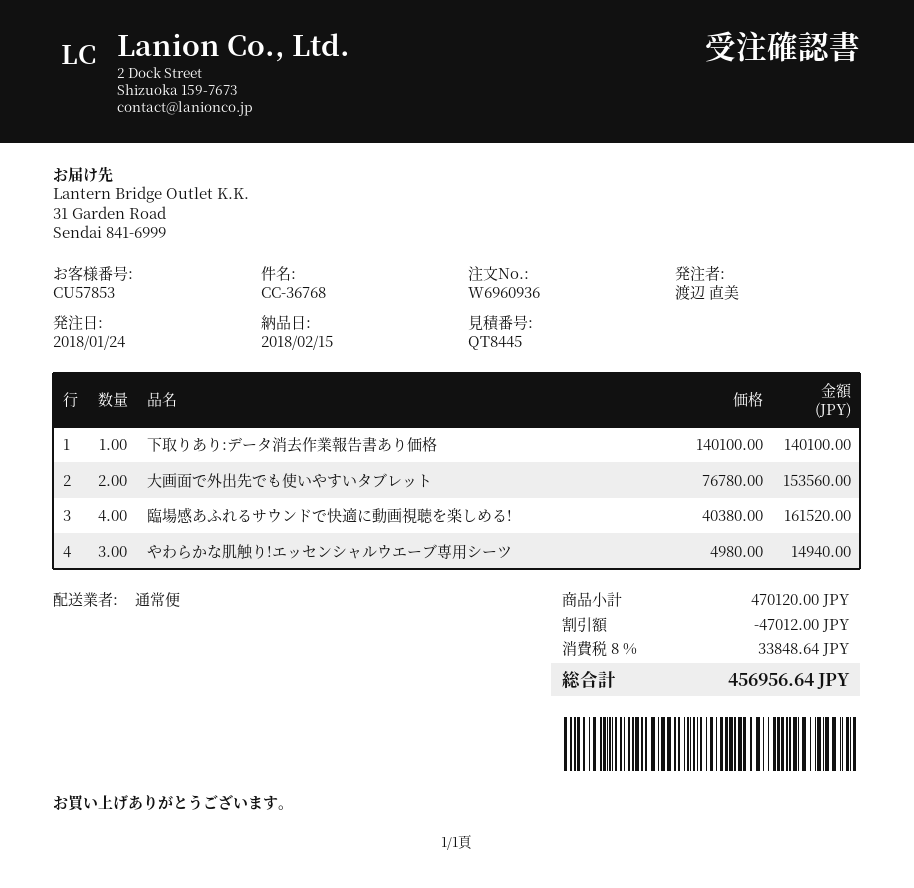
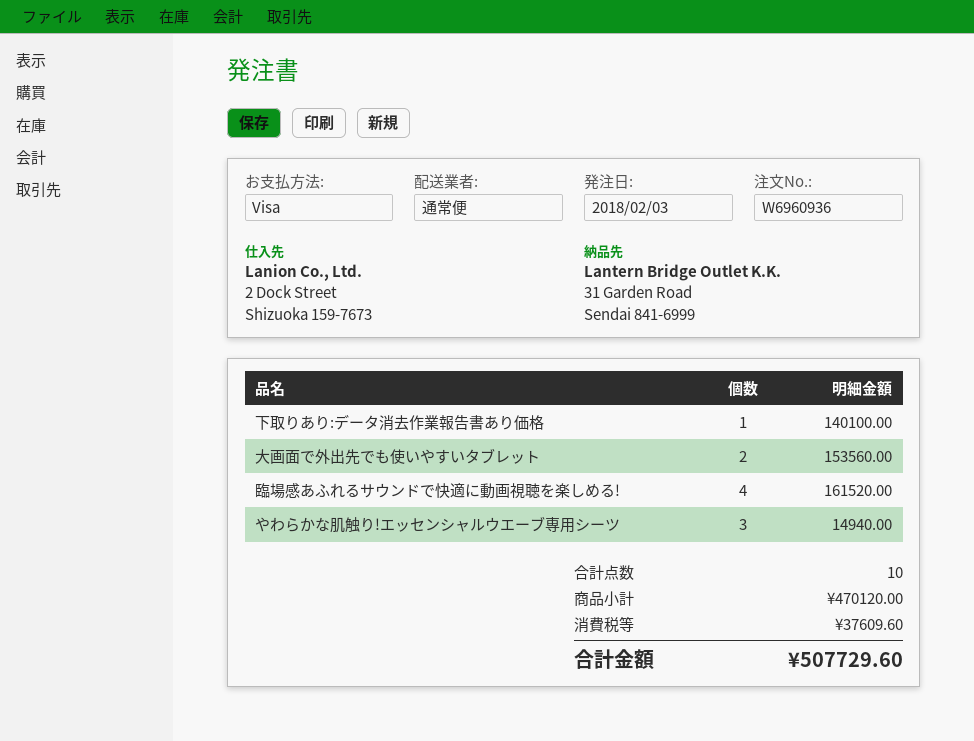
order date: 2018-01-24 -> 2018-02-03
discount: 47012.00 -> none
tax: 33848.64 -> 37609.60
total: 456956.64 -> 507729.60

